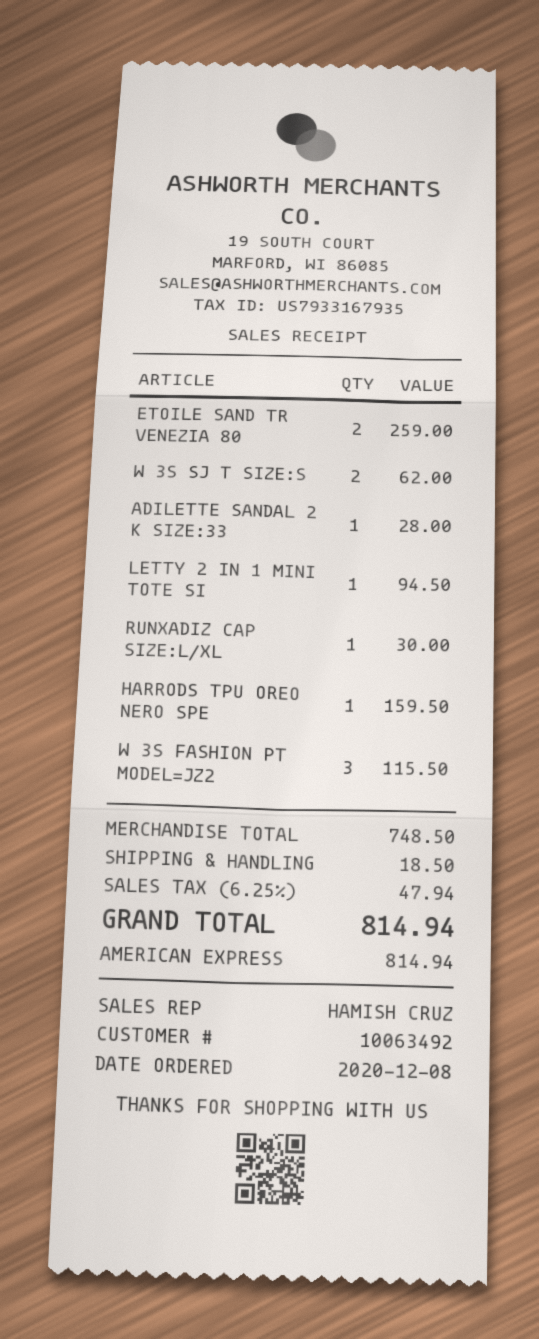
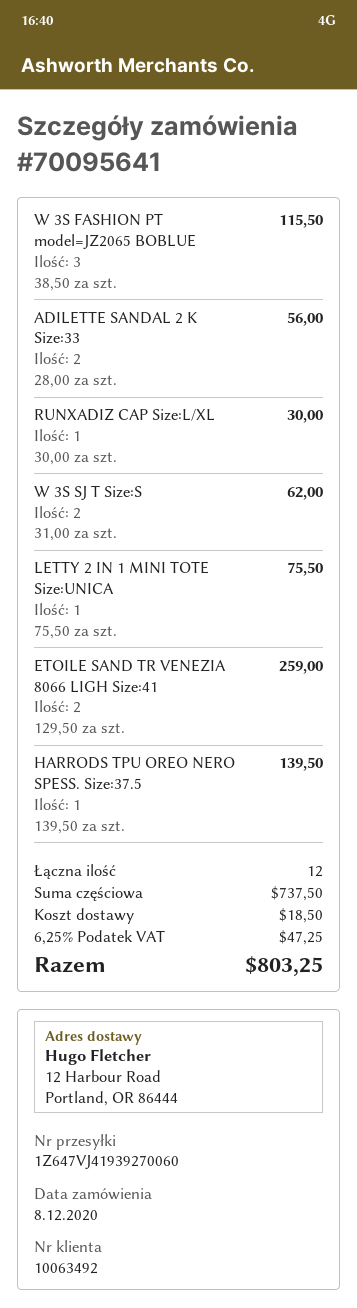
ADILETTE SANDAL 2 K SIZE:33: 1 for 28.00 -> 2 for 56.00
LETTY 2 IN 1 MINI TOTE SI: 1 for 94.50 -> 1 for 75.50
HARRODS TPU OREO NERO SPE: 1 for 159.50 -> 1 for 139.50
subtotal: 748.50 -> 737.50
tax: 6.25% = 47.94 -> 6.25% = 47.25
total: 814.94 -> 803.25

